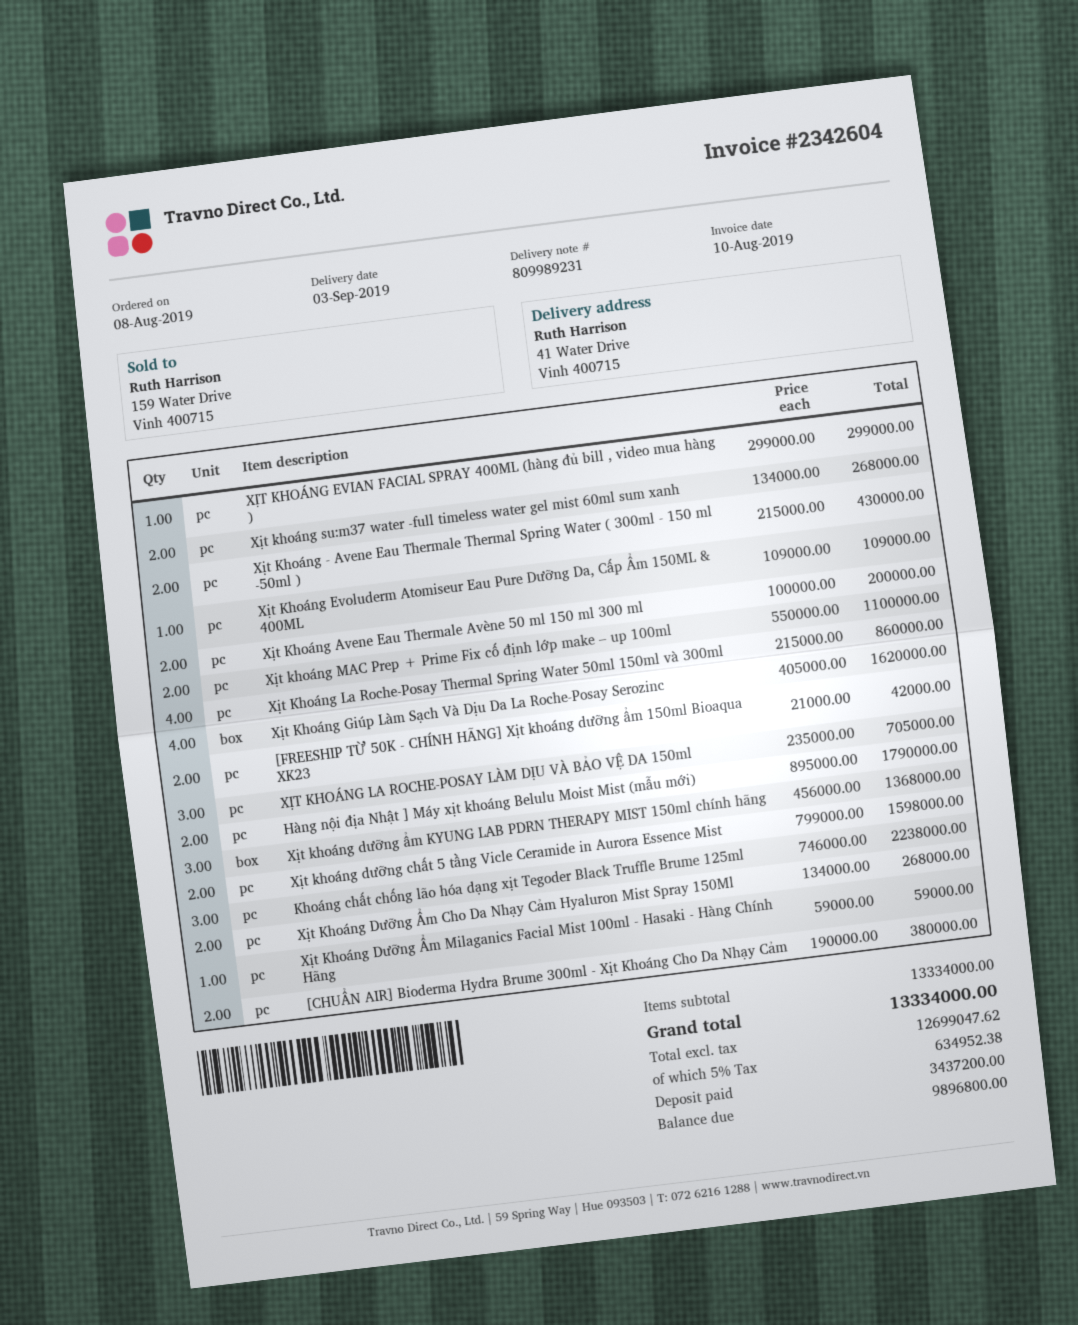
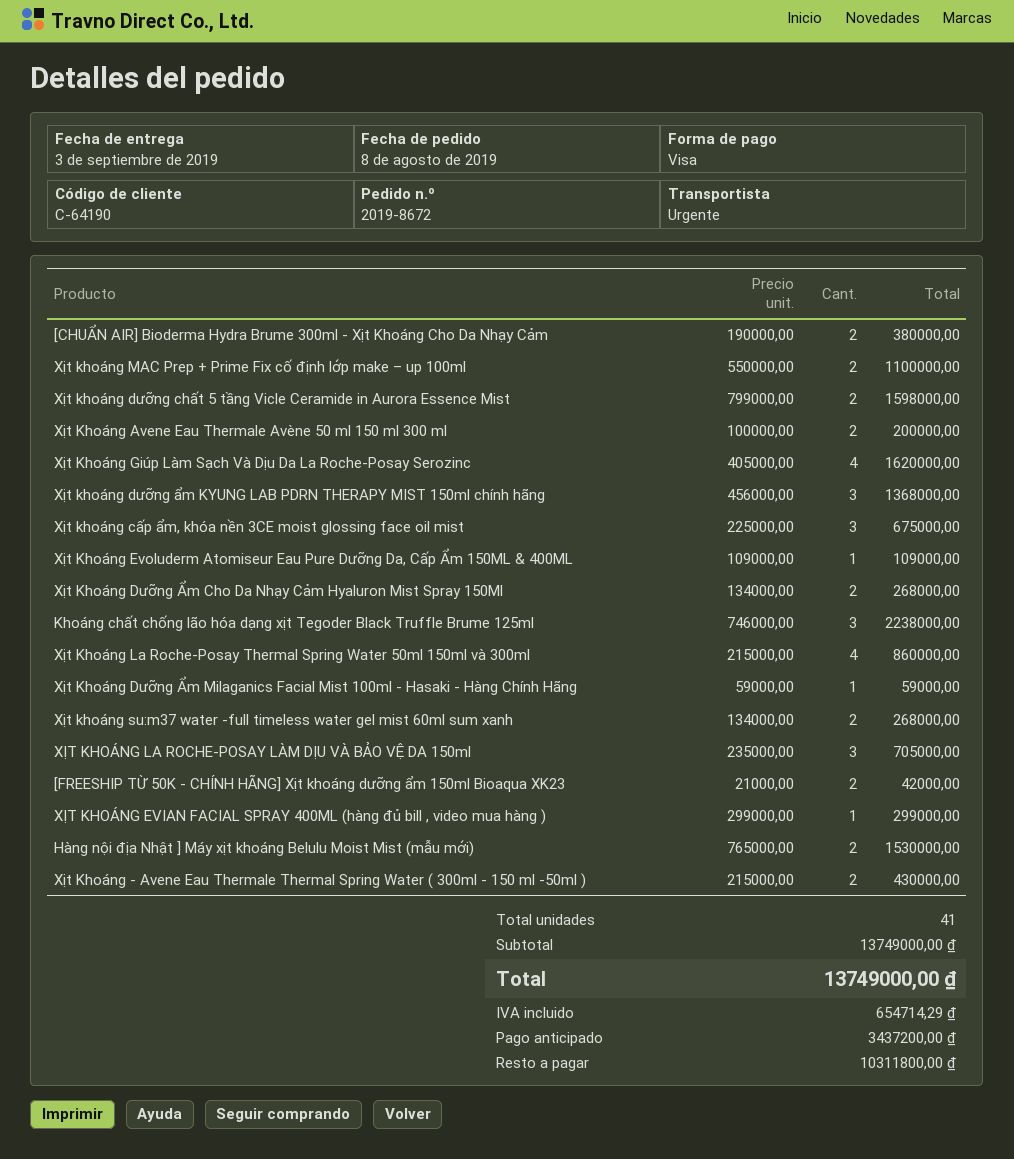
Hàng nội địa Nhật ] Máy xịt khoáng Belulu Moist Mist (mẫu mới): 2 x 895000.00 = 1790000.00 -> 2 x 765000.00 = 1530000.00
Xịt khoáng cấp ẩm, khóa nền 3CE moist glossing face oil mist: none -> 3 x 225000.00 = 675000.00
subtotal: 13334000.00 -> 13749000.00
tax: 634952.38 -> 654714.29
total: 13334000.00 -> 13749000.00
balance: 9896800.00 -> 10311800.00

